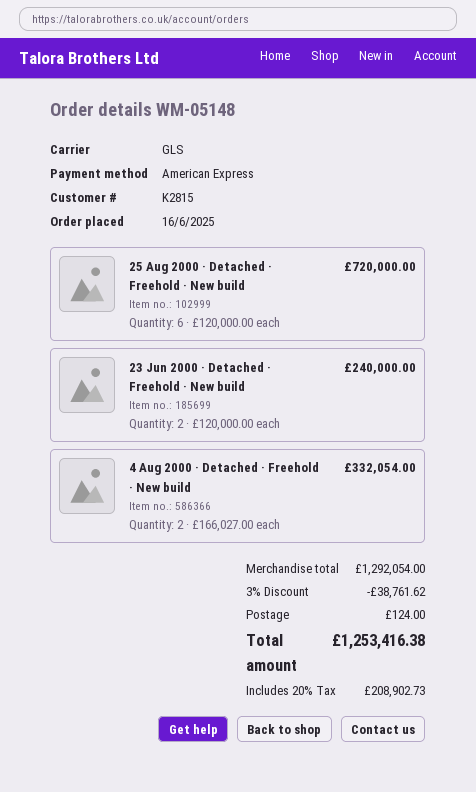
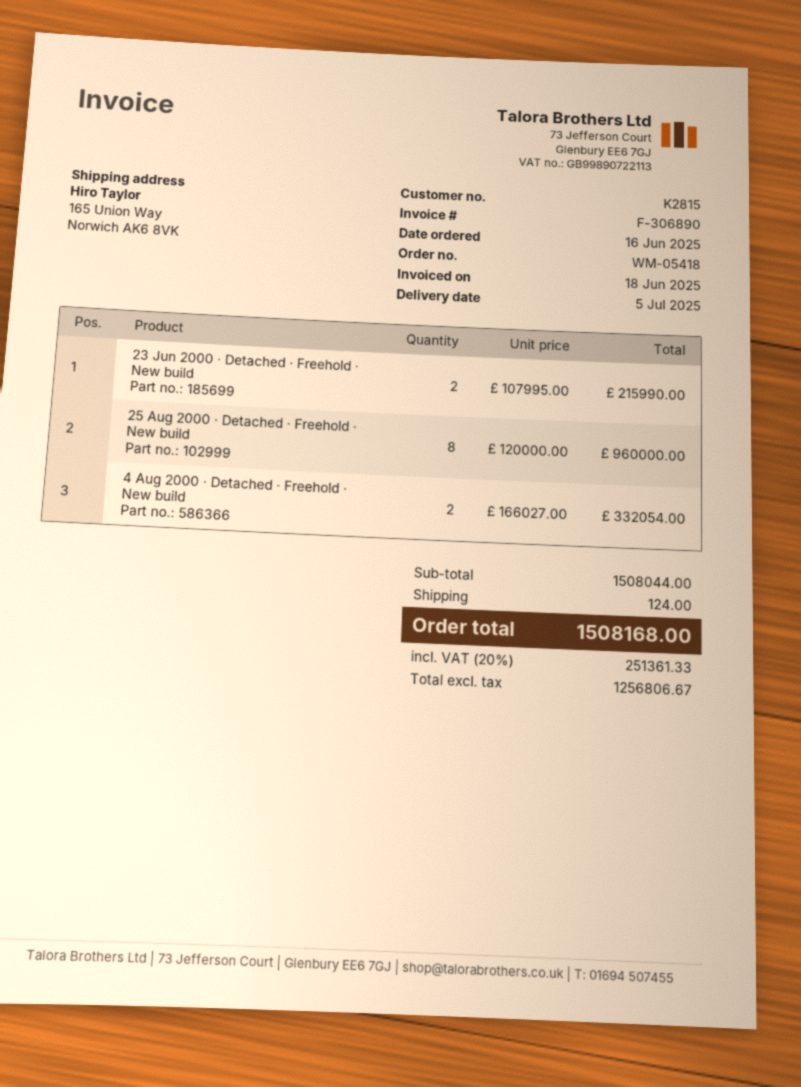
order number: WM-05148 -> WM-05418
25 Aug 2000 · Detached · Freehold · New build: 6 x 120000.00 = 720000.00 -> 8 x 120000.00 = 960000.00
23 Jun 2000 · Detached · Freehold · New build: 2 x 120000.00 = 240000.00 -> 2 x 107995.00 = 215990.00
subtotal: 1292054.00 -> 1508044.00
discount: 3% = 38761.62 -> none
tax: 20% = 208902.73 -> 20% = 251361.33
total: 1253416.38 -> 1508168.00

